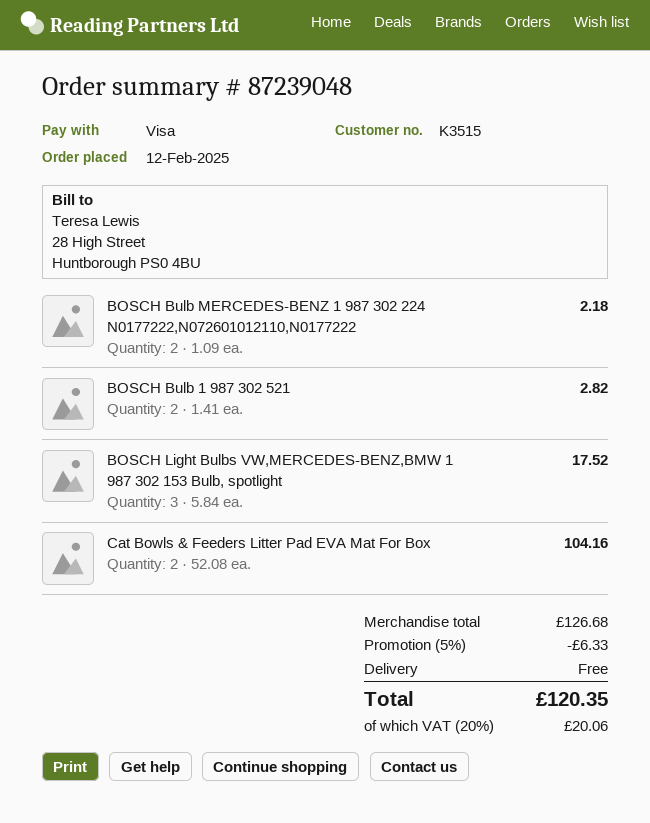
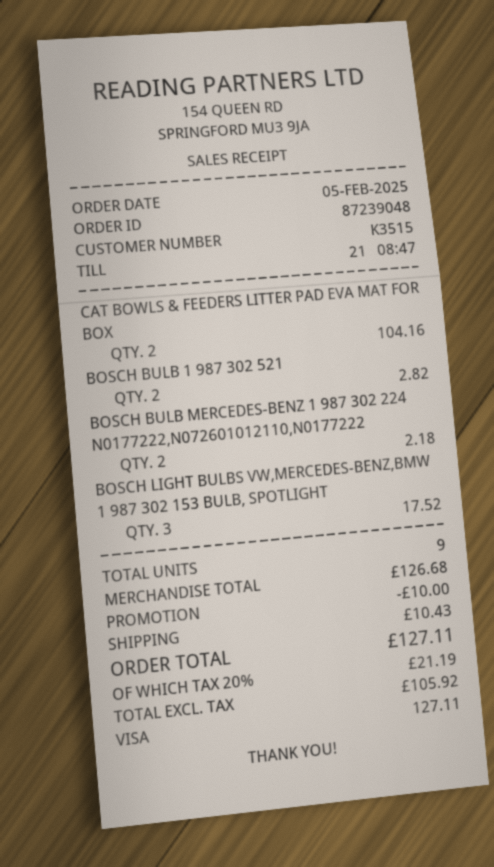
order date: 2025-02-12 -> 2025-02-05
discount: 6.33 -> 10.00
shipping: 0.00 -> 10.43
tax: 20% = 20.06 -> 20% = 21.19
total: 120.35 -> 127.11

